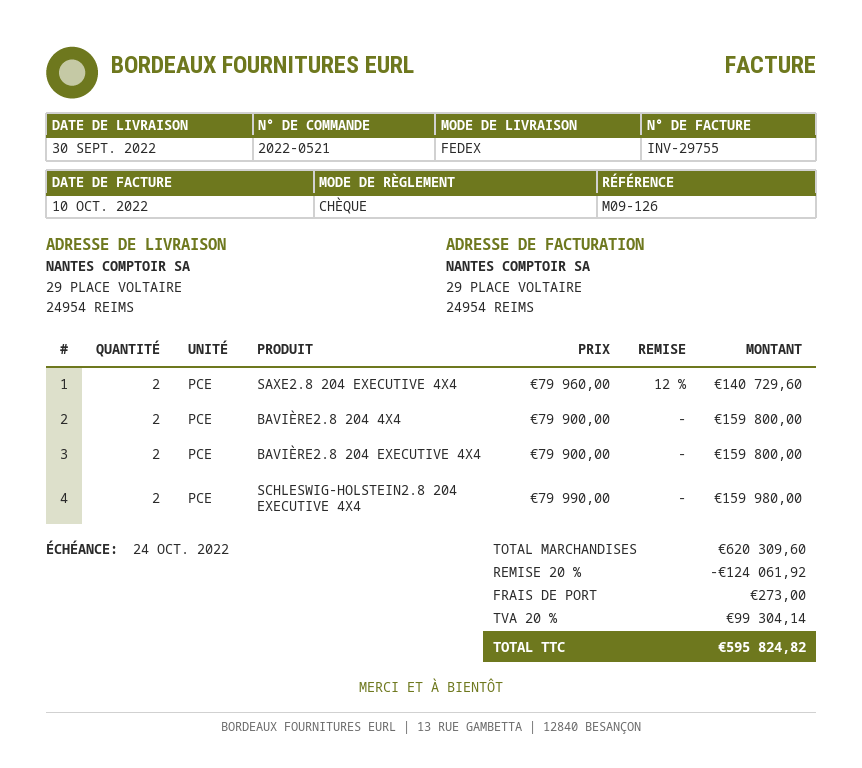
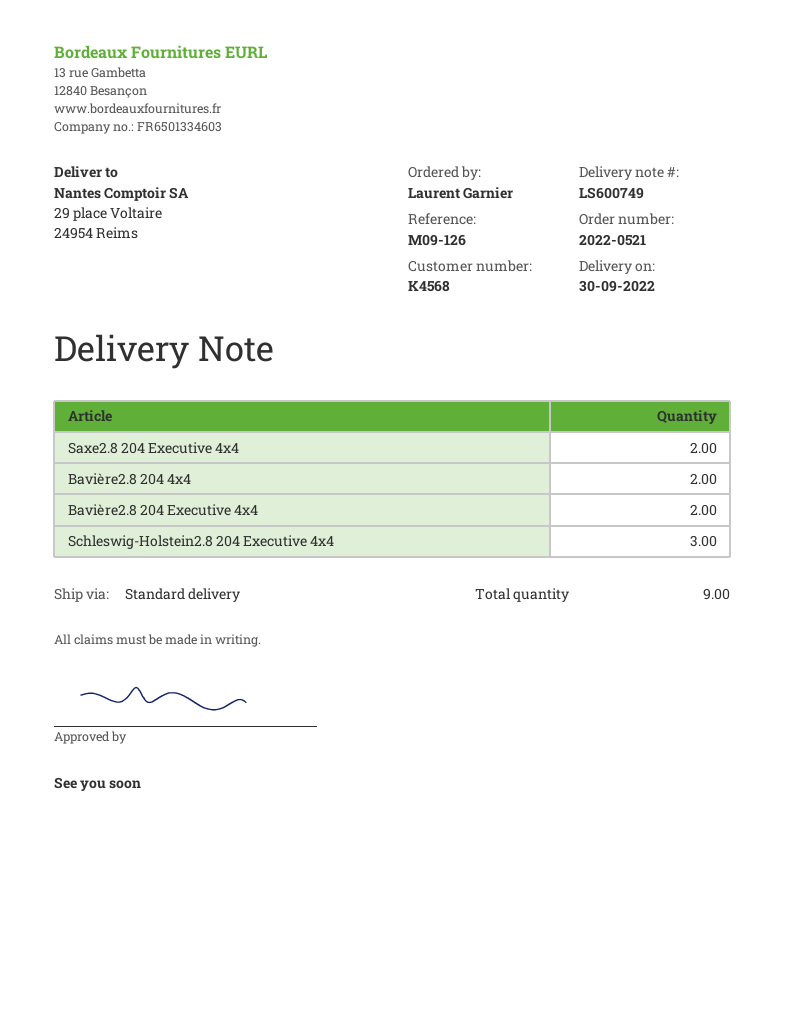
shipping method: FedEx -> standard
SCHLESWIG-HOLSTEIN2.8 204 EXECUTIVE 4X4: 2 -> 3

